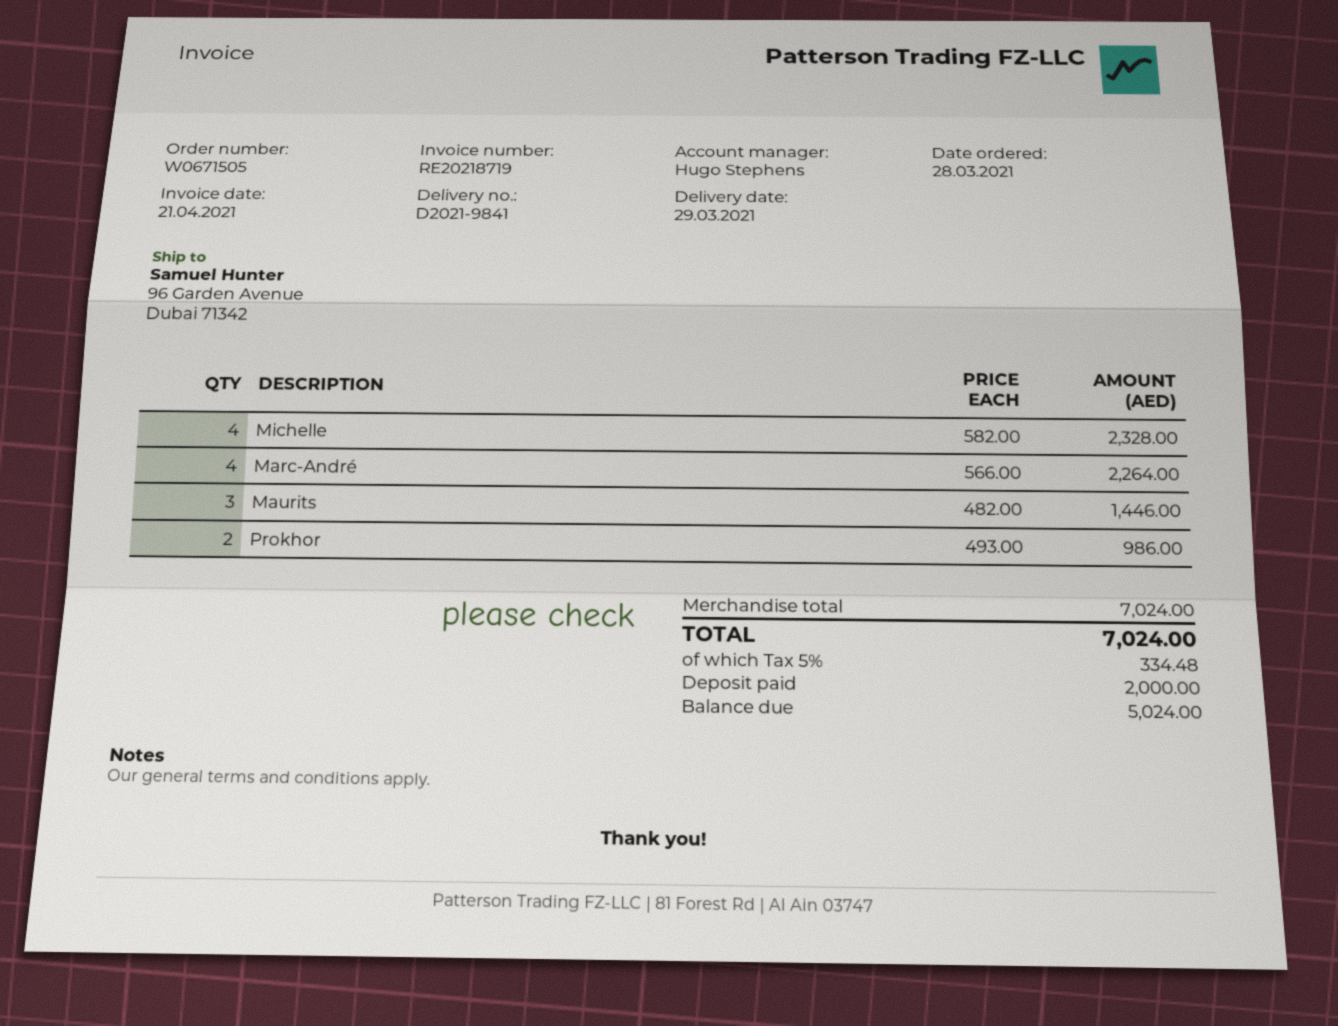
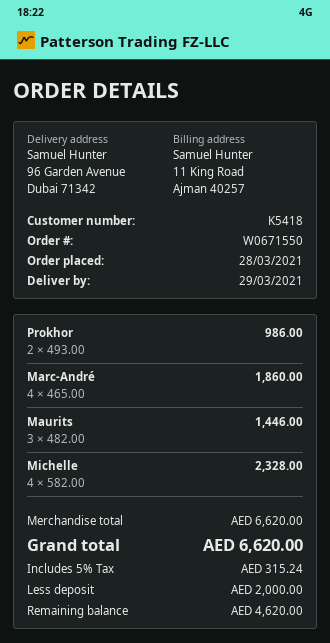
order number: W0671505 -> W0671550
Marc-André: 4 x 566.00 = 2264.00 -> 4 x 465.00 = 1860.00
subtotal: 7024.00 -> 6620.00
tax: 5% = 334.48 -> 5% = 315.24
total: 7024.00 -> 6620.00
balance: 5024.00 -> 4620.00

